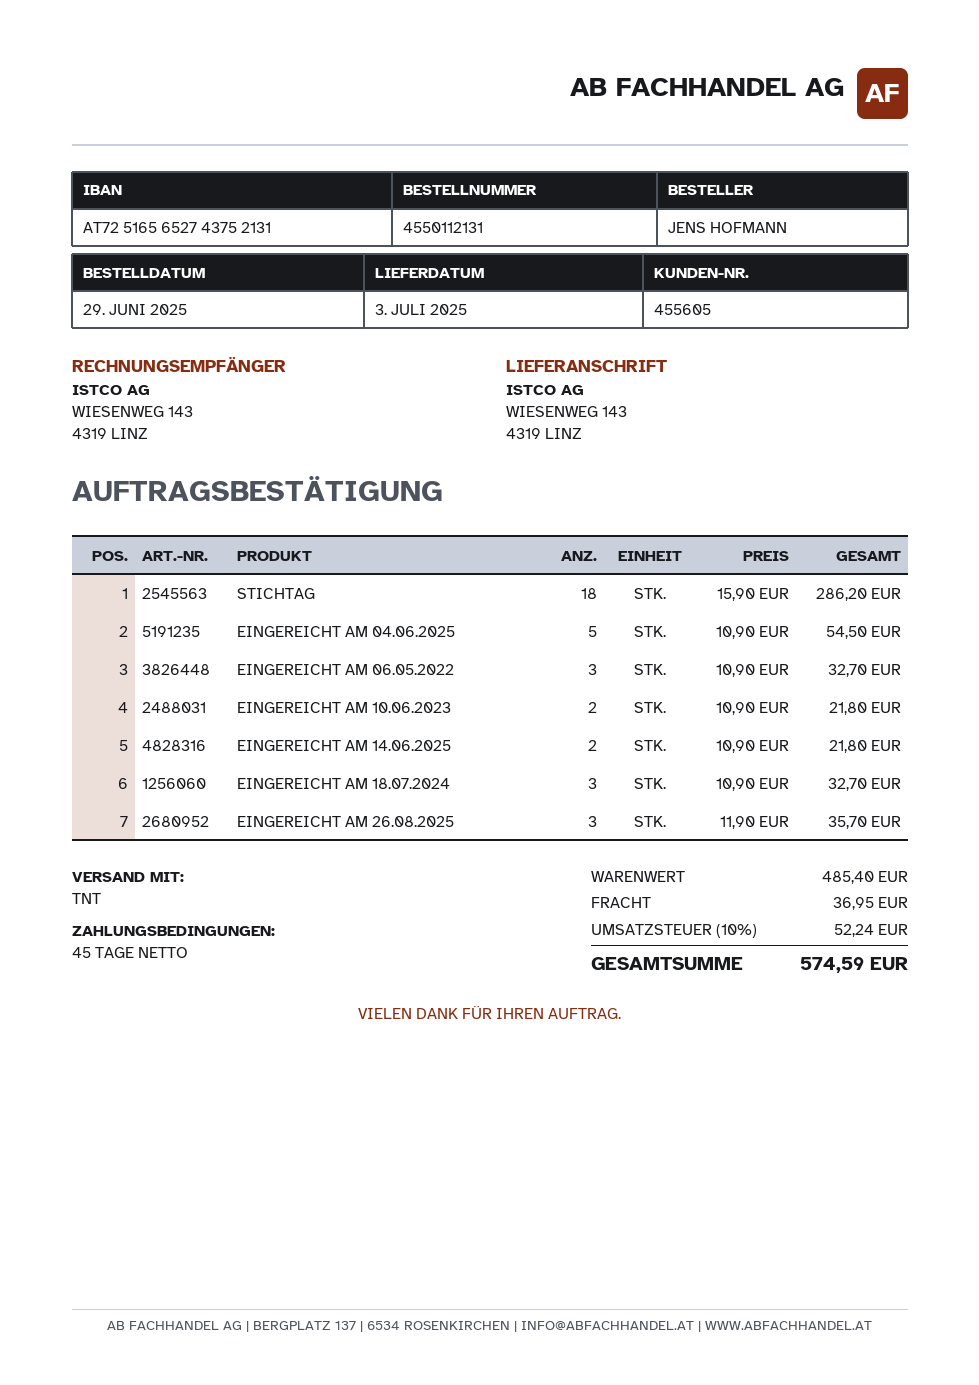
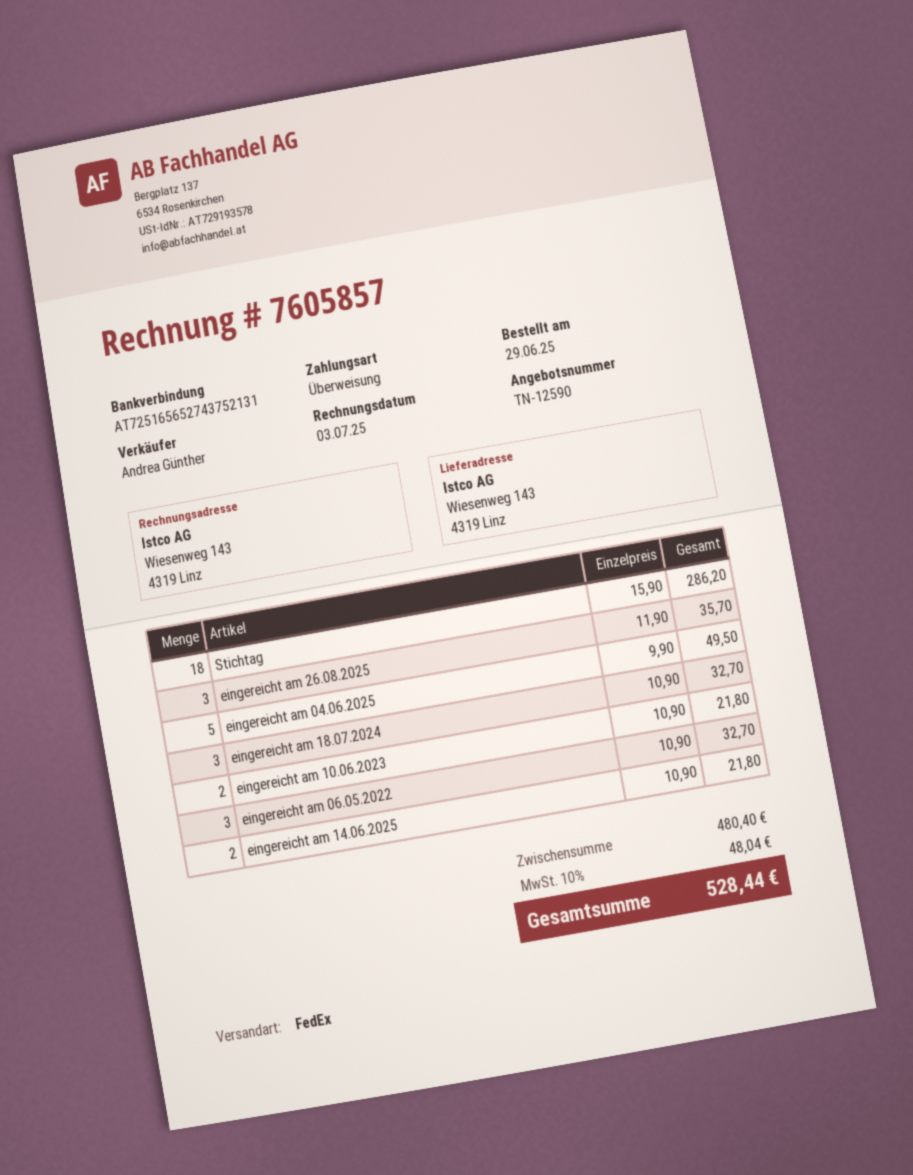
shipping method: TNT -> FedEx
EINGEREICHT AM 04.06.2025: 5 x 10.90 = 54.50 -> 5 x 9.90 = 49.50
subtotal: 485.40 -> 480.40
shipping: 36.95 -> none
tax: 10% = 52.24 -> 10% = 48.04
total: 574.59 -> 528.44

